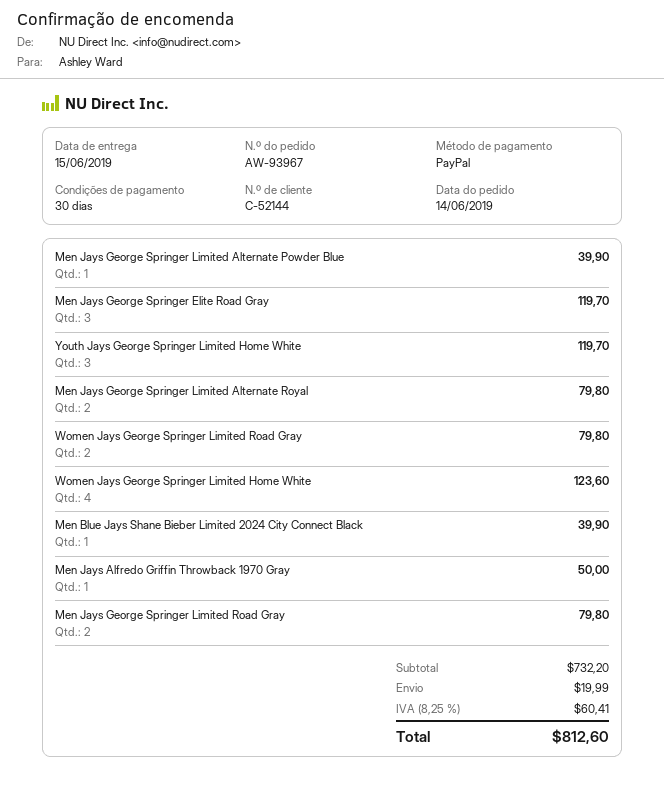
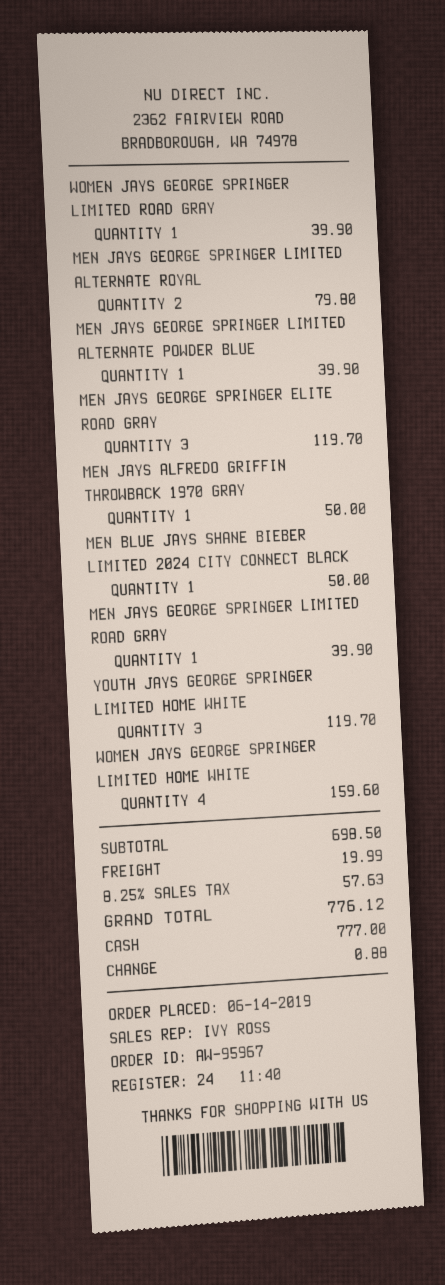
order number: AW-93967 -> AW-95967
payment method: PayPal -> cash
Women Jays George Springer Limited Road Gray: 2 for 79.80 -> 1 for 39.90
Women Jays George Springer Limited Home White: 4 for 123.60 -> 4 for 159.60
Men Blue Jays Shane Bieber Limited 2024 City Connect Black: 1 for 39.90 -> 1 for 50.00
Men Jays George Springer Limited Road Gray: 2 for 79.80 -> 1 for 39.90
subtotal: 732.20 -> 698.50
tax: 8.25% = 60.41 -> 8.25% = 57.63
total: 812.60 -> 776.12

